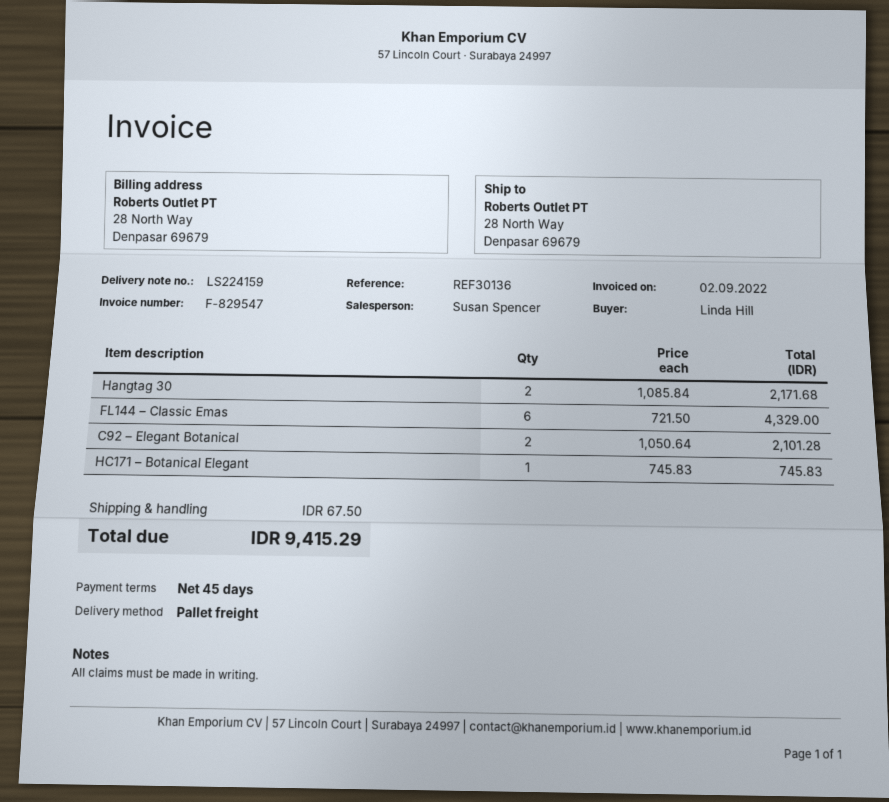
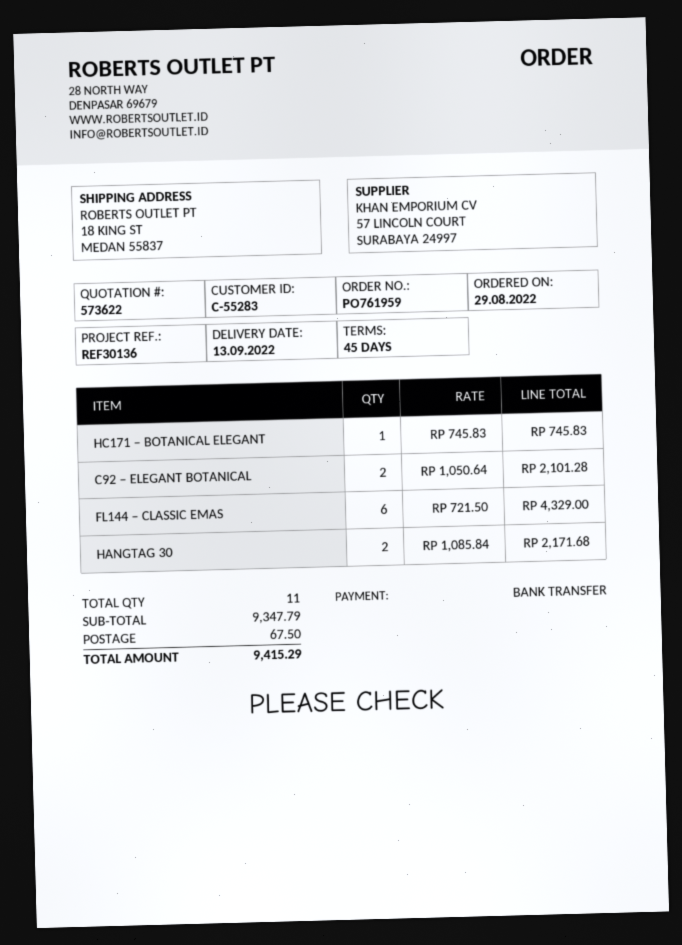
ship to: 28 North Way, Denpasar 69679 -> 18 KING ST, MEDAN 55837

